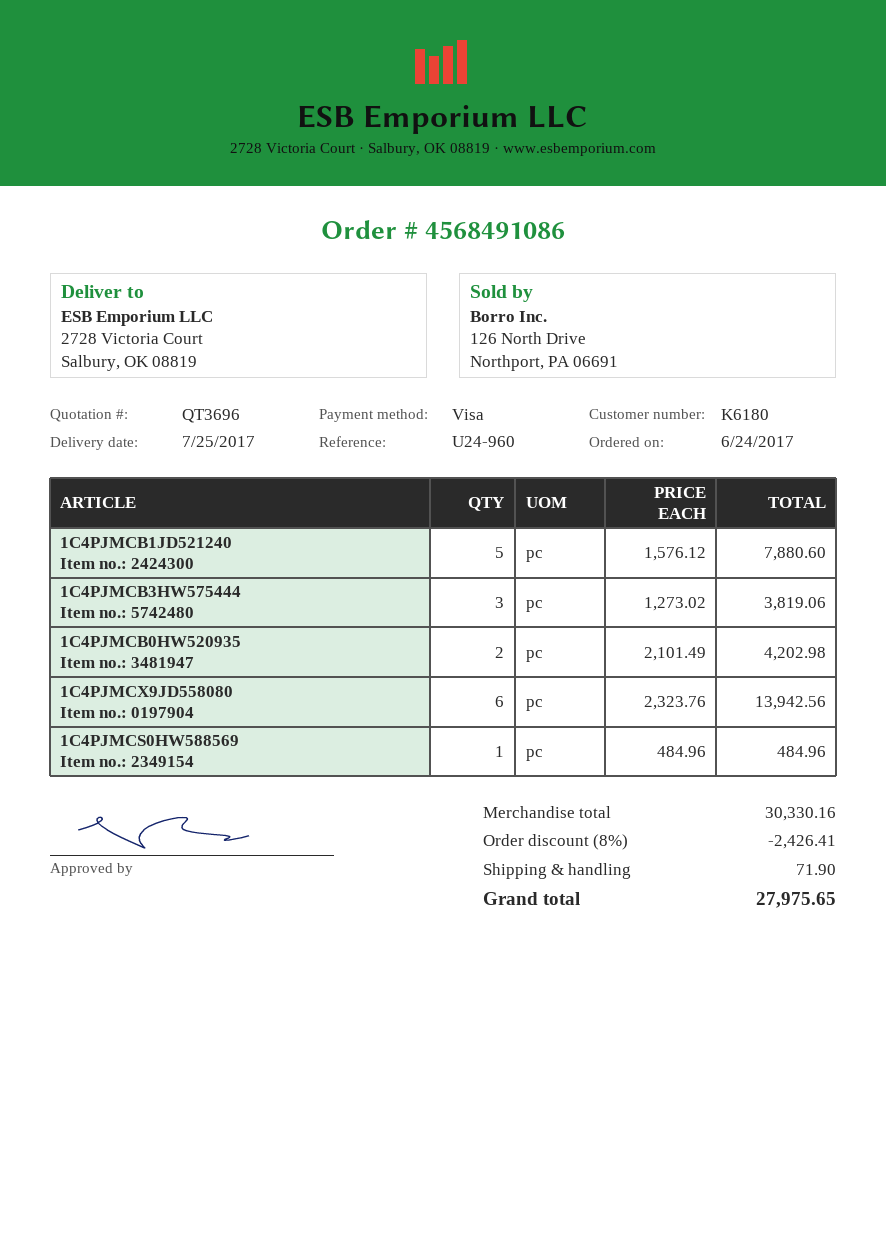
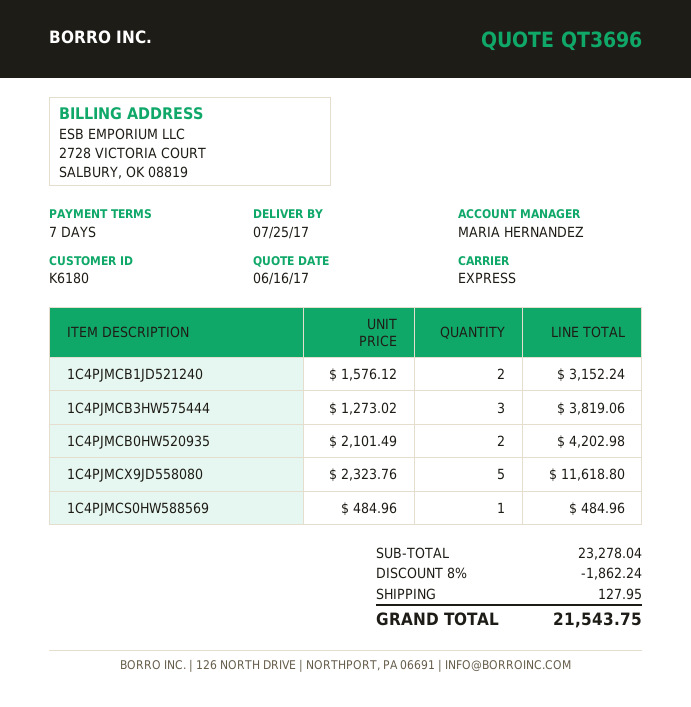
1C4PJMCB1JD521240: 5 x 1576.12 = 7880.60 -> 2 x 1576.12 = 3152.24
1C4PJMCX9JD558080: 6 x 2323.76 = 13942.56 -> 5 x 2323.76 = 11618.80
subtotal: 30330.16 -> 23278.04
discount: 8% = 2426.41 -> 8% = 1862.24
shipping: 71.90 -> 127.95
total: 27975.65 -> 21543.75

